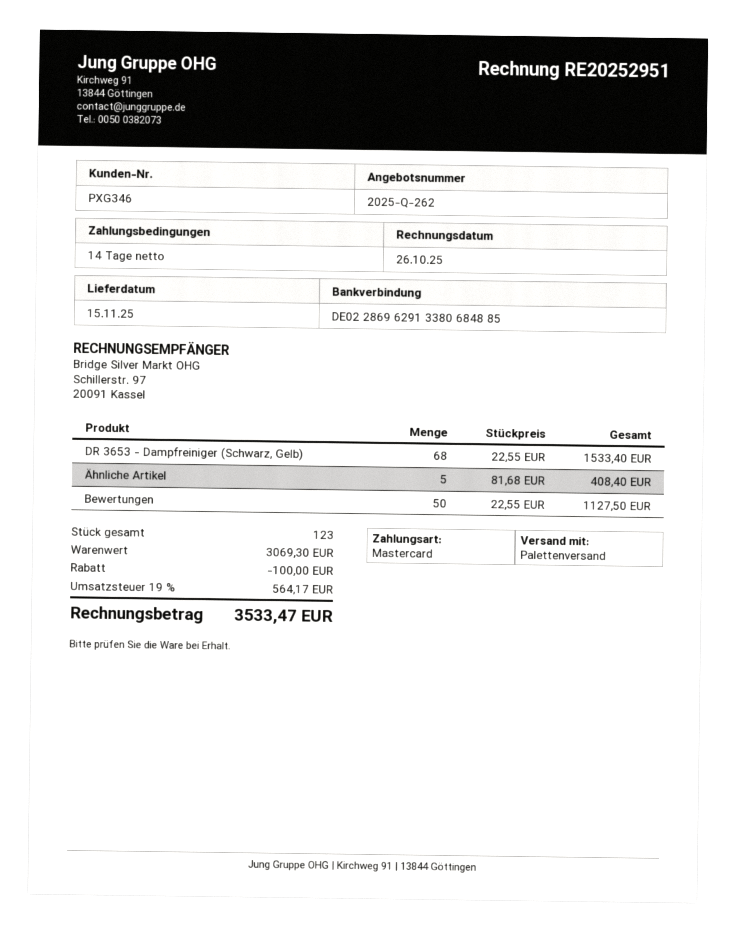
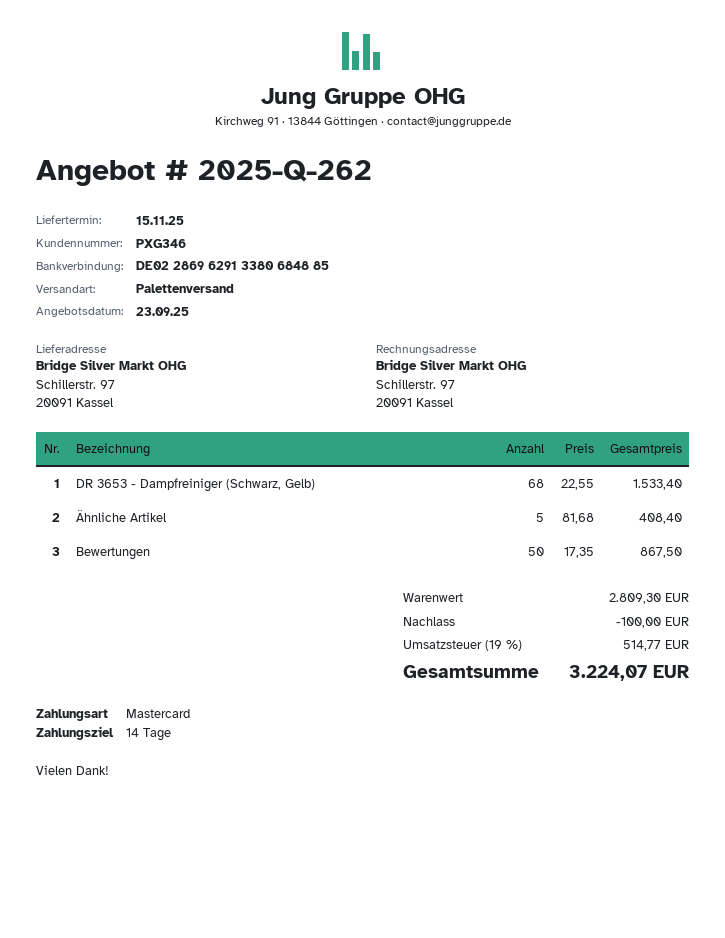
Bewertungen: 50 x 22.55 = 1127.50 -> 50 x 17.35 = 867.50
subtotal: 3069.30 -> 2809.30
tax: 19% = 564.17 -> 19% = 514.77
total: 3533.47 -> 3224.07

